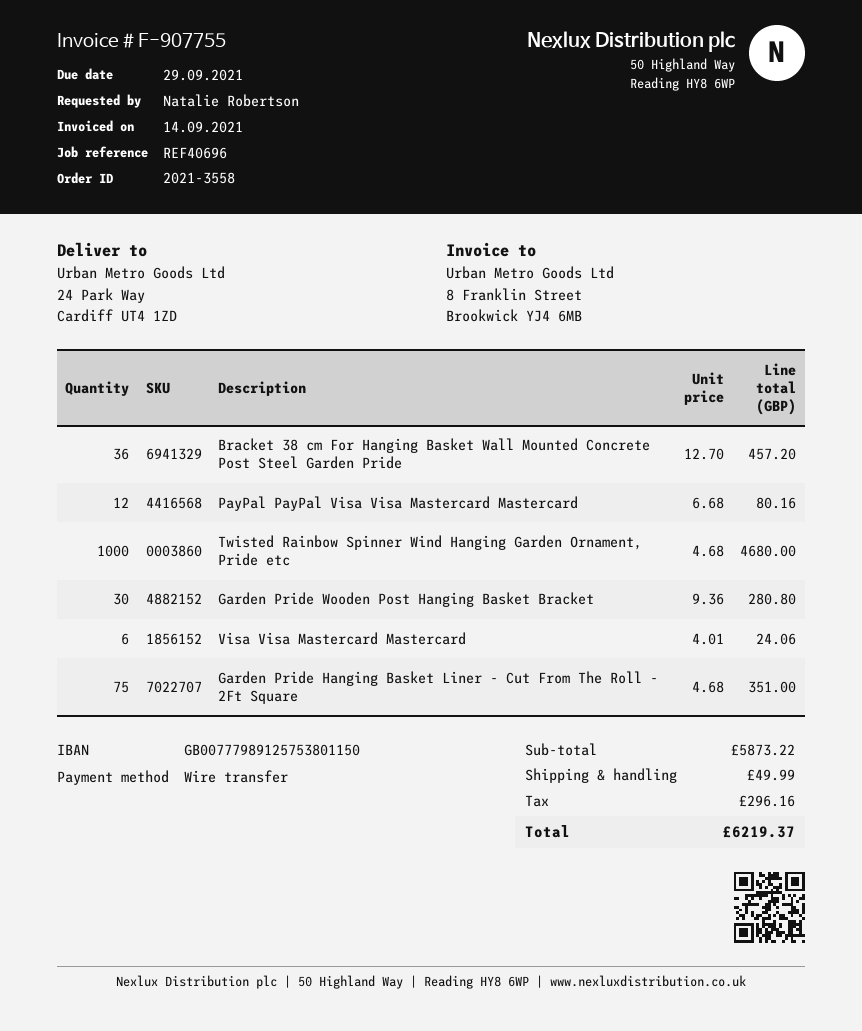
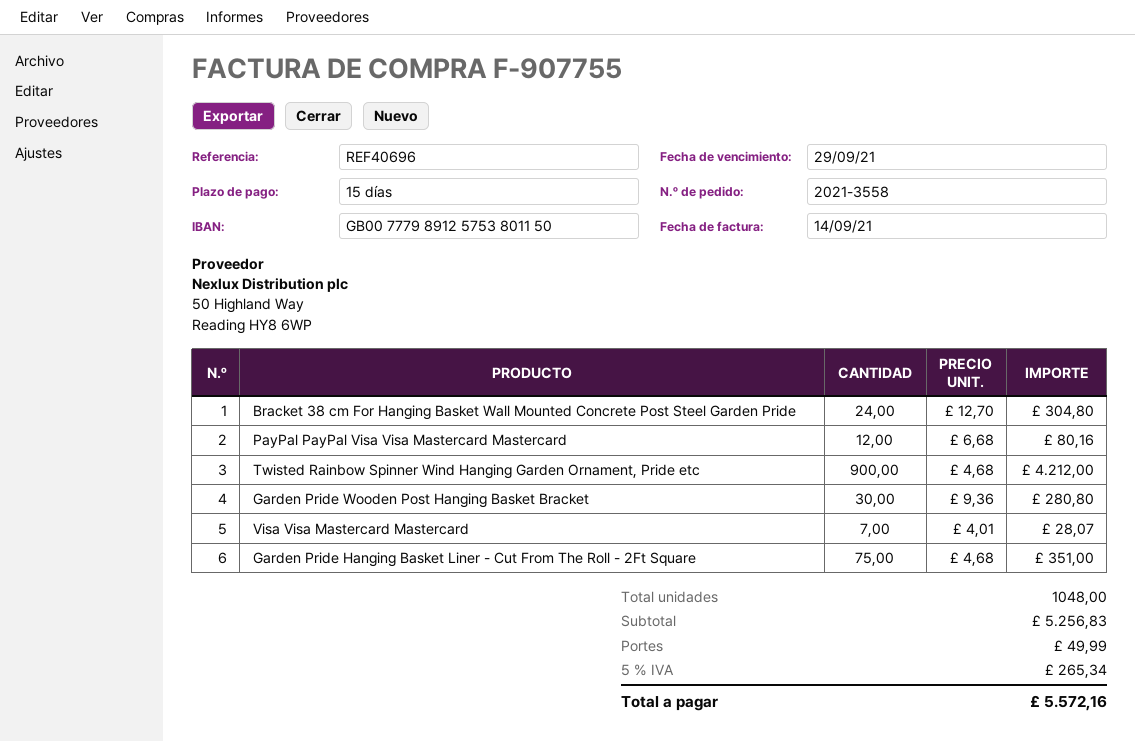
Bracket 38 cm For Hanging Basket Wall Mounted Concrete Post Steel Garden Pride: 36 x 12.70 = 457.20 -> 24 x 12.70 = 304.80
Twisted Rainbow Spinner Wind Hanging Garden Ornament, Pride etc: 1000 x 4.68 = 4680.00 -> 900 x 4.68 = 4212.00
Visa Visa Mastercard Mastercard: 6 x 4.01 = 24.06 -> 7 x 4.01 = 28.07
subtotal: 5873.22 -> 5256.83
tax: 296.16 -> 265.34
total: 6219.37 -> 5572.16

